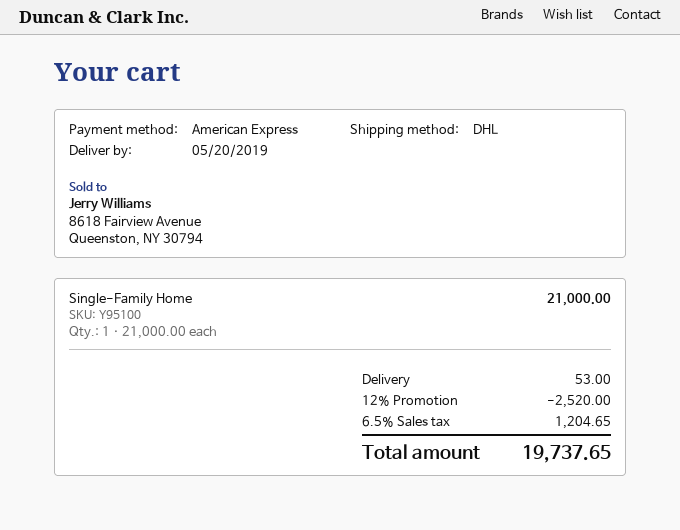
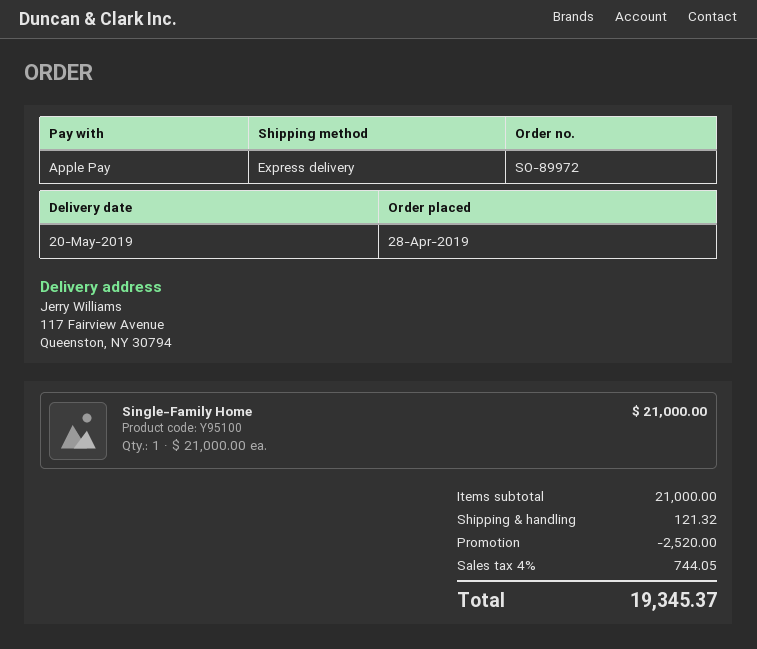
payment method: American Express -> Apple Pay
shipping method: DHL -> express
shipping: 53.00 -> 121.32
tax: 6.5% = 1204.65 -> 4% = 744.05
total: 19737.65 -> 19345.37

